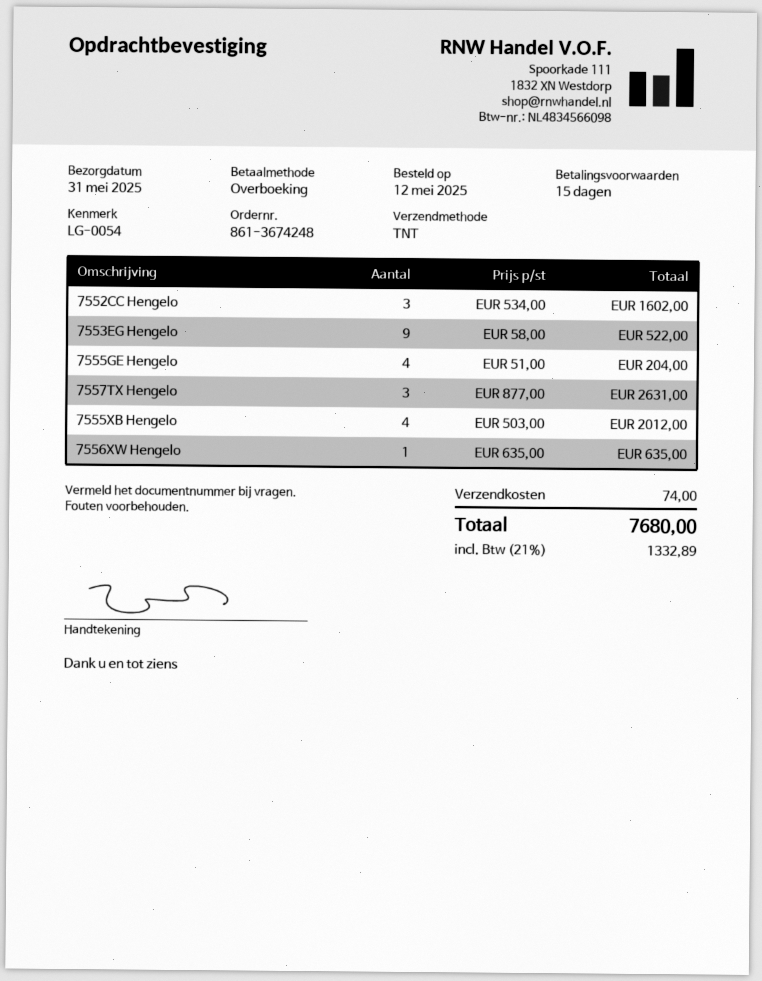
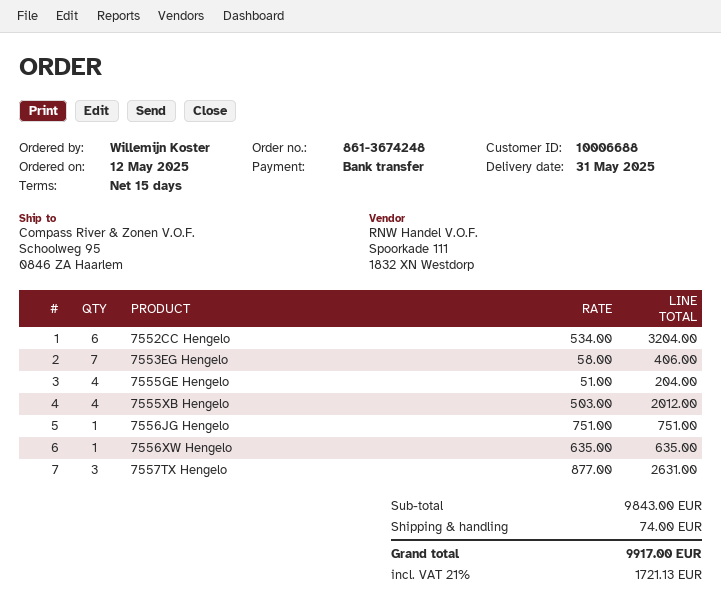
7552CC Hengelo: 3 x 534.00 = 1602.00 -> 6 x 534.00 = 3204.00
7553EG Hengelo: 9 x 58.00 = 522.00 -> 7 x 58.00 = 406.00
7556JG Hengelo: none -> 1 x 751.00 = 751.00
tax: 21% = 1332.89 -> 21% = 1721.13
total: 7680.00 -> 9917.00

